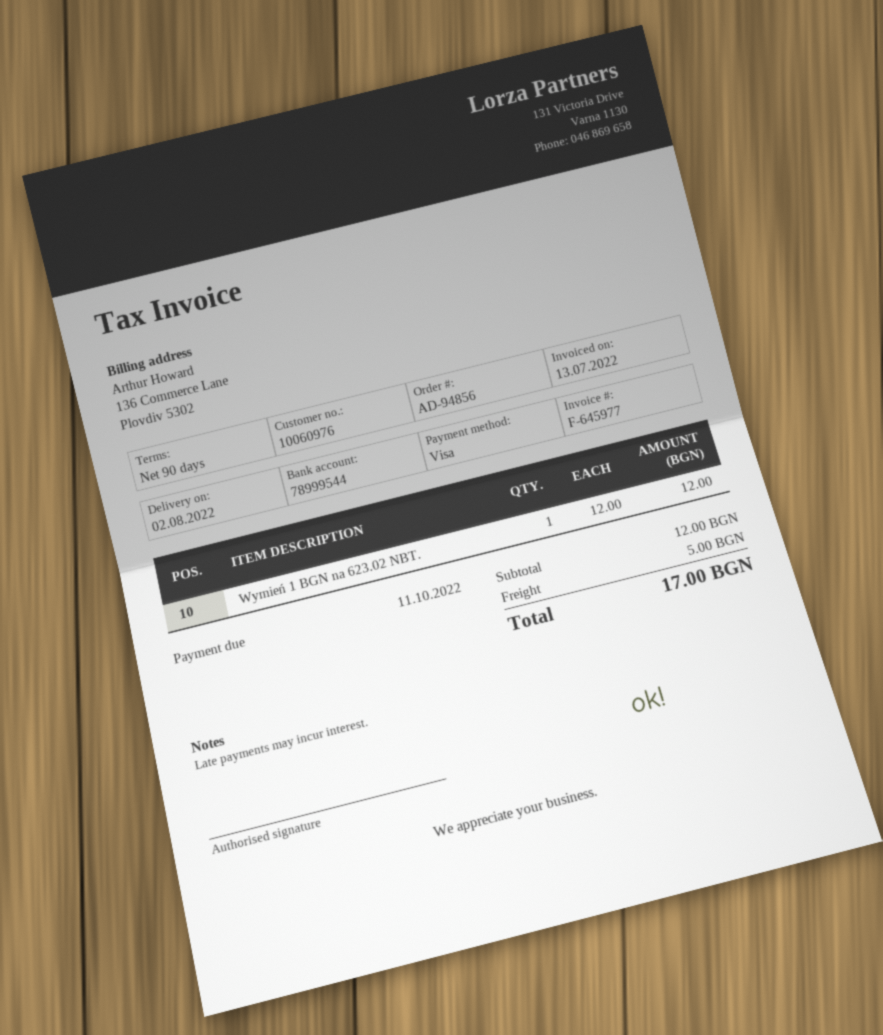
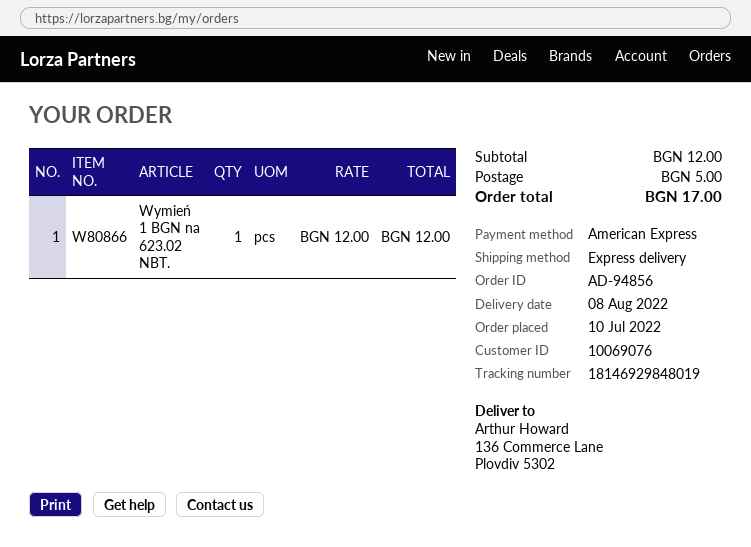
delivery date: 2022-08-02 -> 2022-08-08
customer number: 10060976 -> 10069076
payment method: Visa -> American Express

